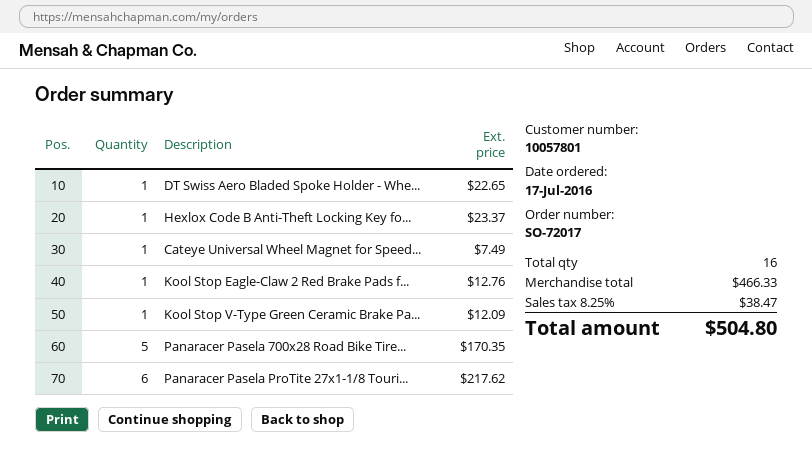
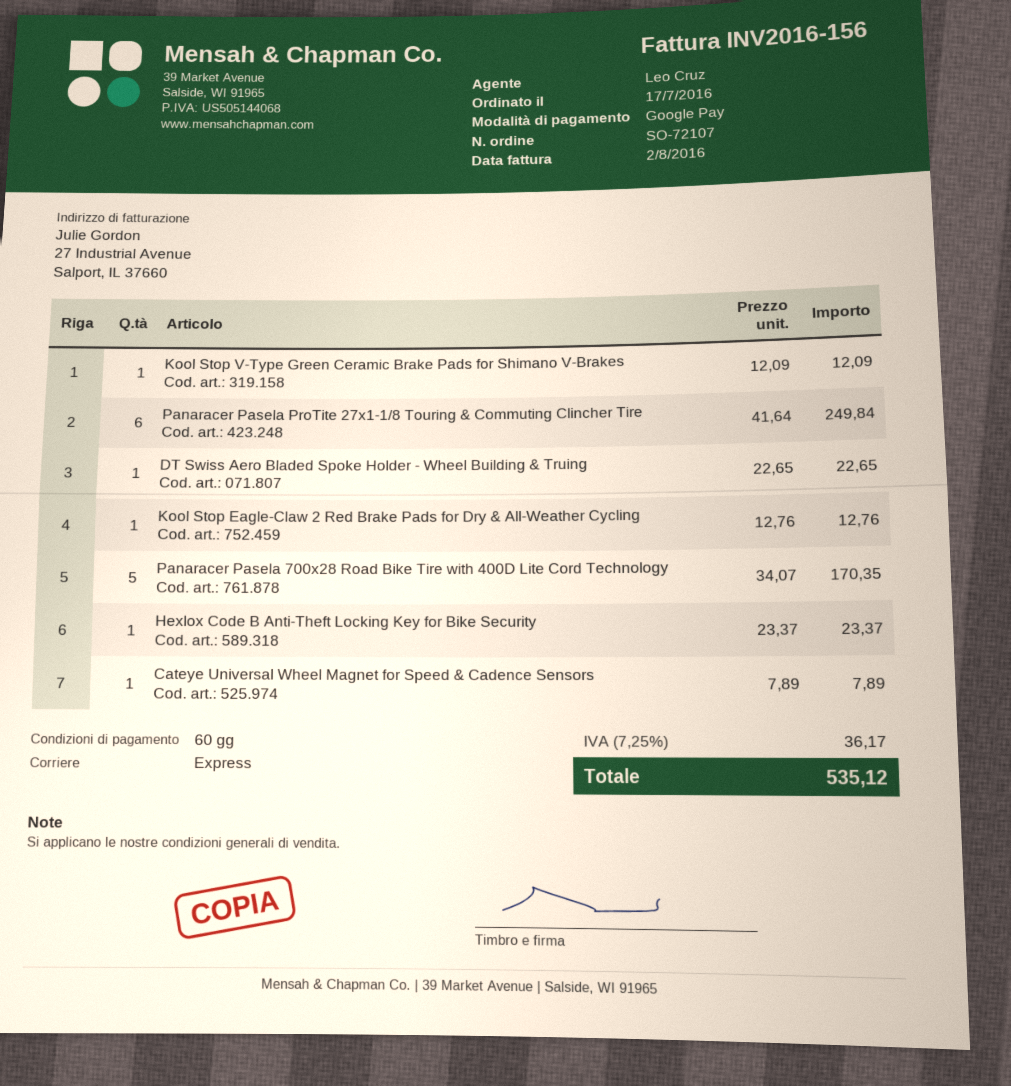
order number: SO-72017 -> SO-72107
Cateye Universal Wheel Magnet for Speed...: 1 for 7.49 -> 1 for 7.89
Panaracer Pasela ProTite 27x1-1/8 Touri...: 6 for 217.62 -> 6 for 249.84
tax: 8.25% = 38.47 -> 7.25% = 36.17
total: 504.80 -> 535.12

